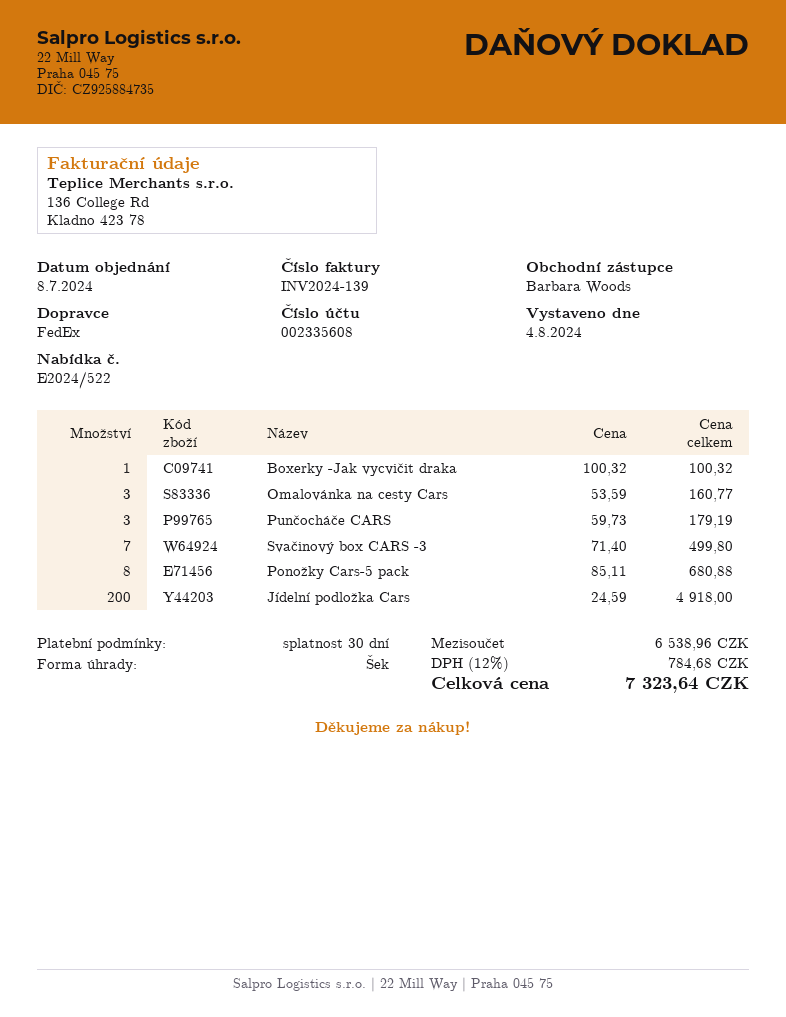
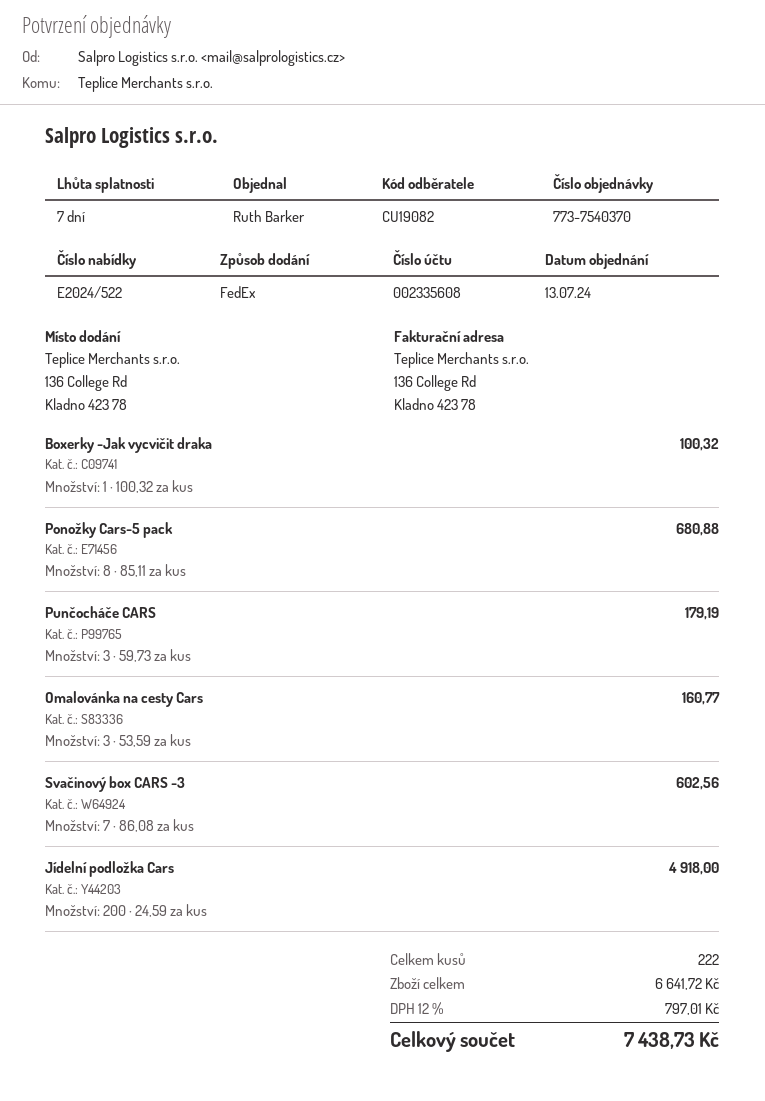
order date: 2024-07-08 -> 2024-07-13
payment terms: 30 days -> 7 days
Svačinový box CARS -3: 7 x 71.40 = 499.80 -> 7 x 86.08 = 602.56
subtotal: 6538.96 -> 6641.72
tax: 12% = 784.68 -> 12% = 797.01
total: 7323.64 -> 7438.73

